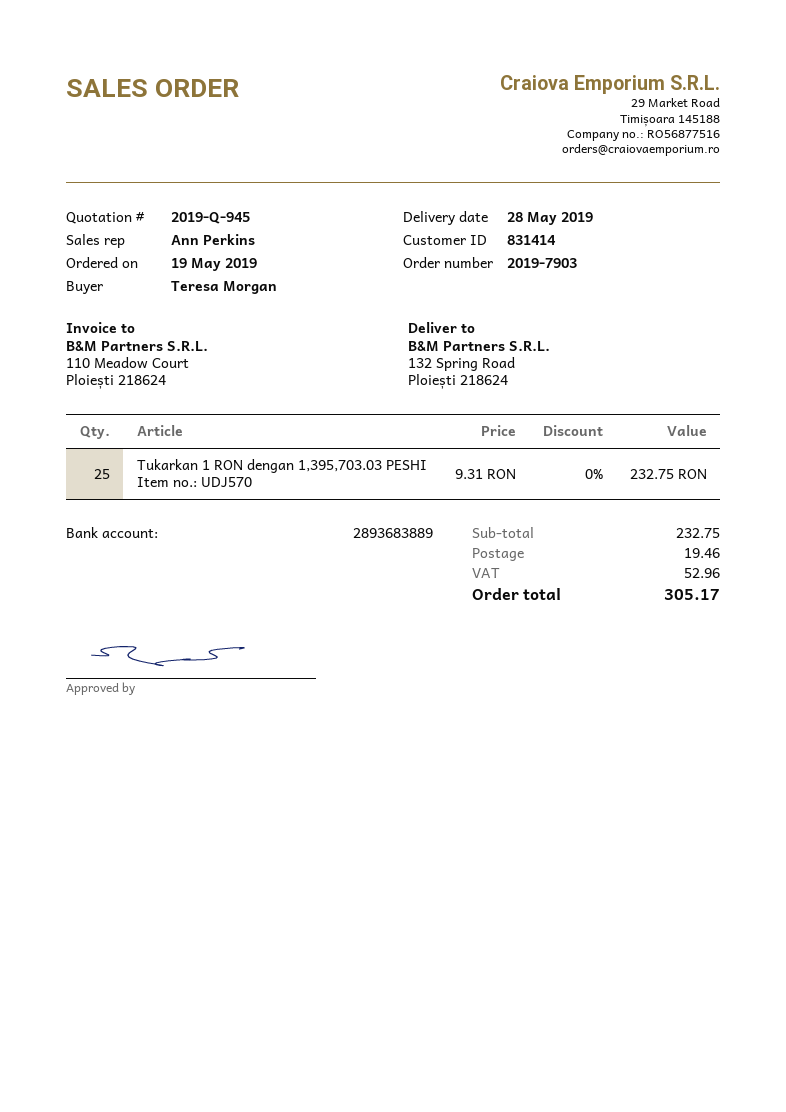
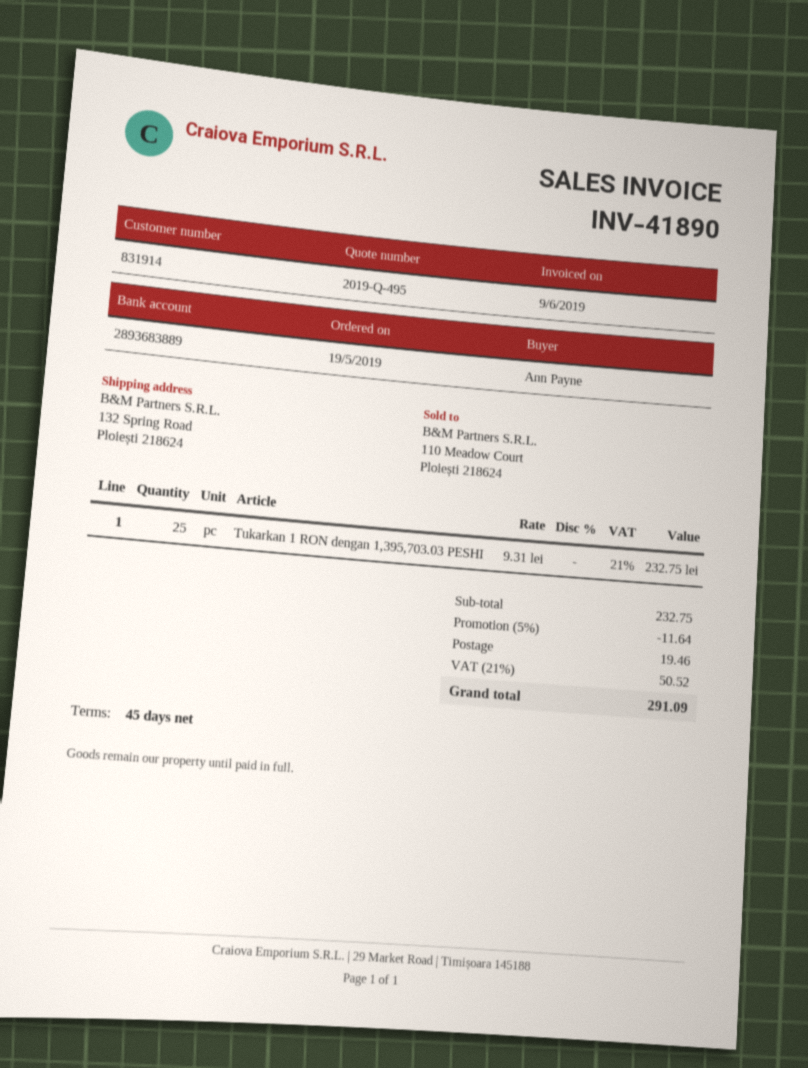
quote number: 2019-Q-945 -> 2019-Q-495
customer number: 831414 -> 831914
ordered by: Teresa Morgan -> Ann Payne
discount: none -> 5% = 11.64
tax: 52.96 -> 50.52
total: 305.17 -> 291.09

